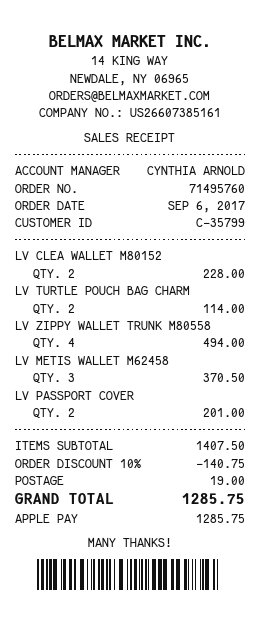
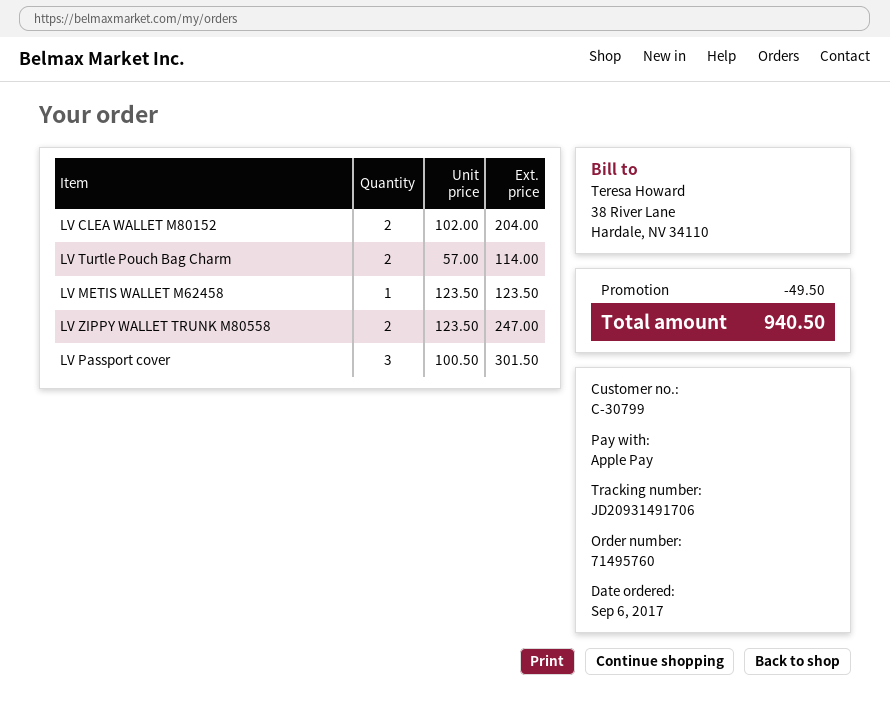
customer number: C-35799 -> C-30799
LV CLEA WALLET M80152: 2 for 228.00 -> 2 for 204.00
LV ZIPPY WALLET TRUNK M80558: 4 for 494.00 -> 2 for 247.00
LV METIS WALLET M62458: 3 for 370.50 -> 1 for 123.50
LV PASSPORT COVER: 2 for 201.00 -> 3 for 301.50
discount: 140.75 -> 49.50
shipping: 19.00 -> none
total: 1285.75 -> 940.50

